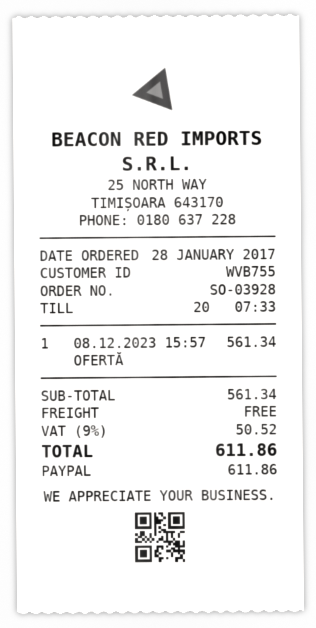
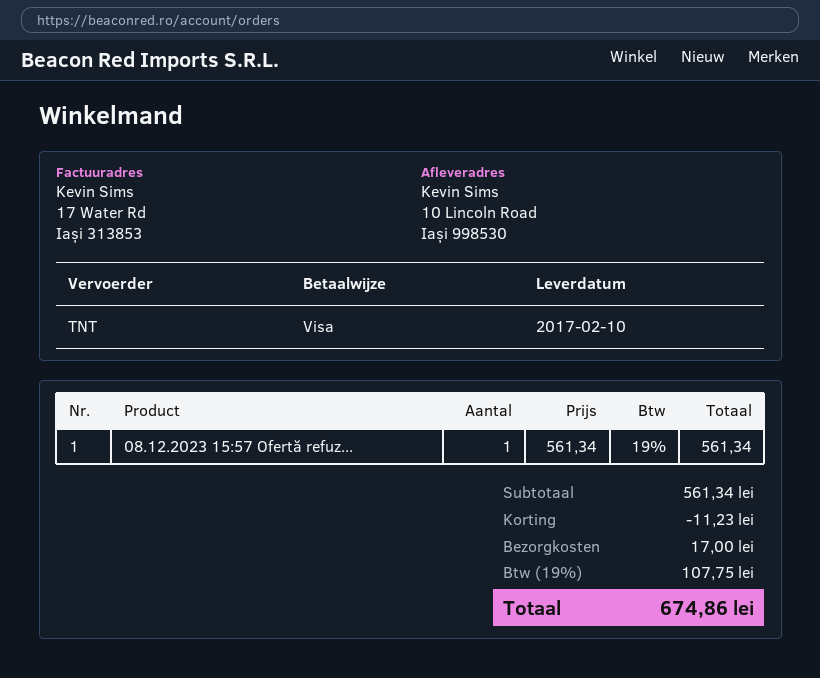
payment method: PayPal -> Visa
discount: none -> 11.23
shipping: 0.00 -> 17.00
tax: 9% = 50.52 -> 19% = 107.75
total: 611.86 -> 674.86

